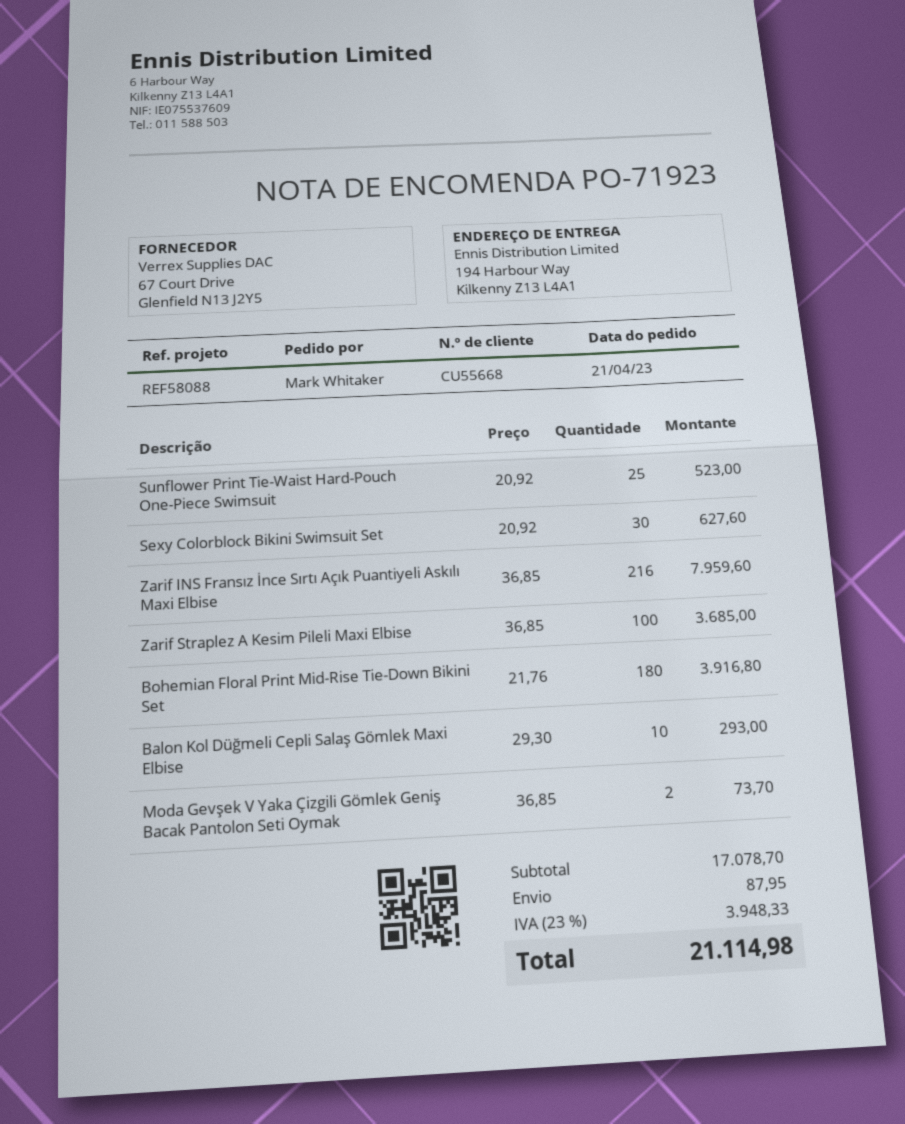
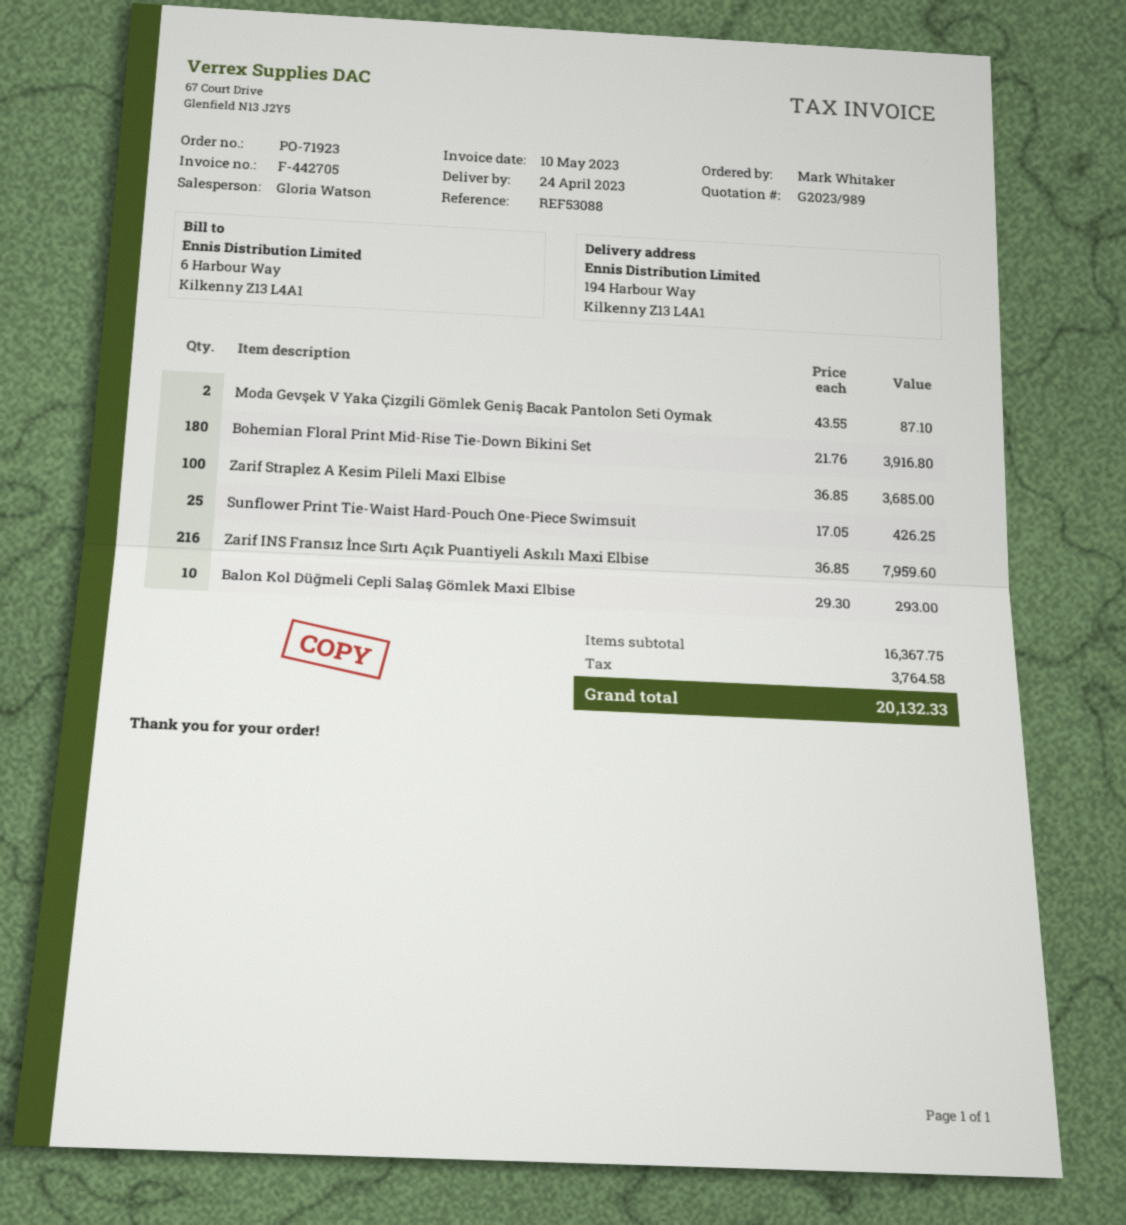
reference: REF58088 -> REF53088
Sunflower Print Tie-Waist Hard-Pouch One-Piece Swimsuit: 25 x 20.92 = 523.00 -> 25 x 17.05 = 426.25
Sexy Colorblock Bikini Swimsuit Set: 30 x 20.92 = 627.60 -> none
Moda Gevşek V Yaka Çizgili Gömlek Geniş Bacak Pantolon Seti Oymak: 2 x 36.85 = 73.70 -> 2 x 43.55 = 87.10
subtotal: 17078.70 -> 16367.75
shipping: 87.95 -> none
tax: 3948.33 -> 3764.58
total: 21114.98 -> 20132.33

